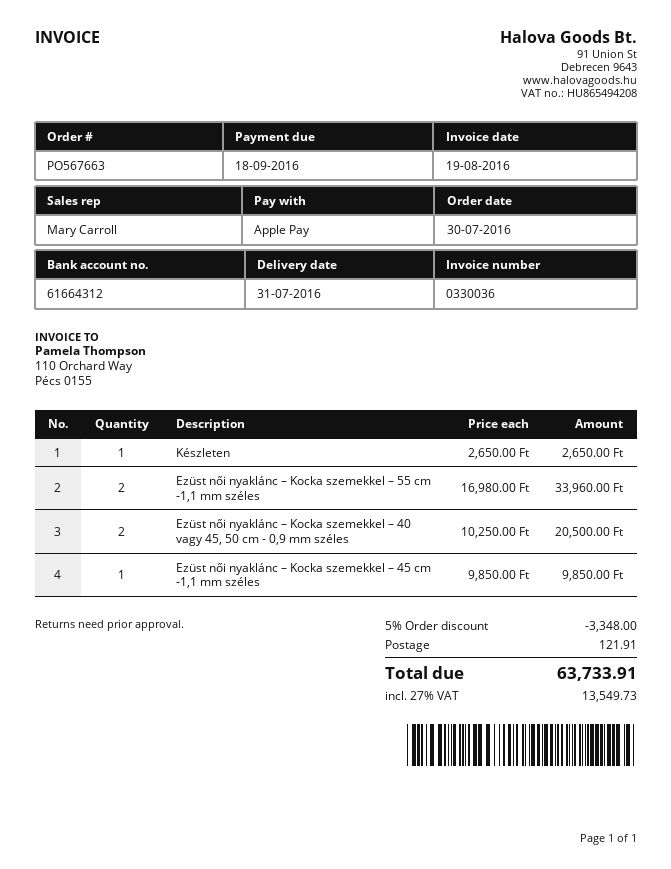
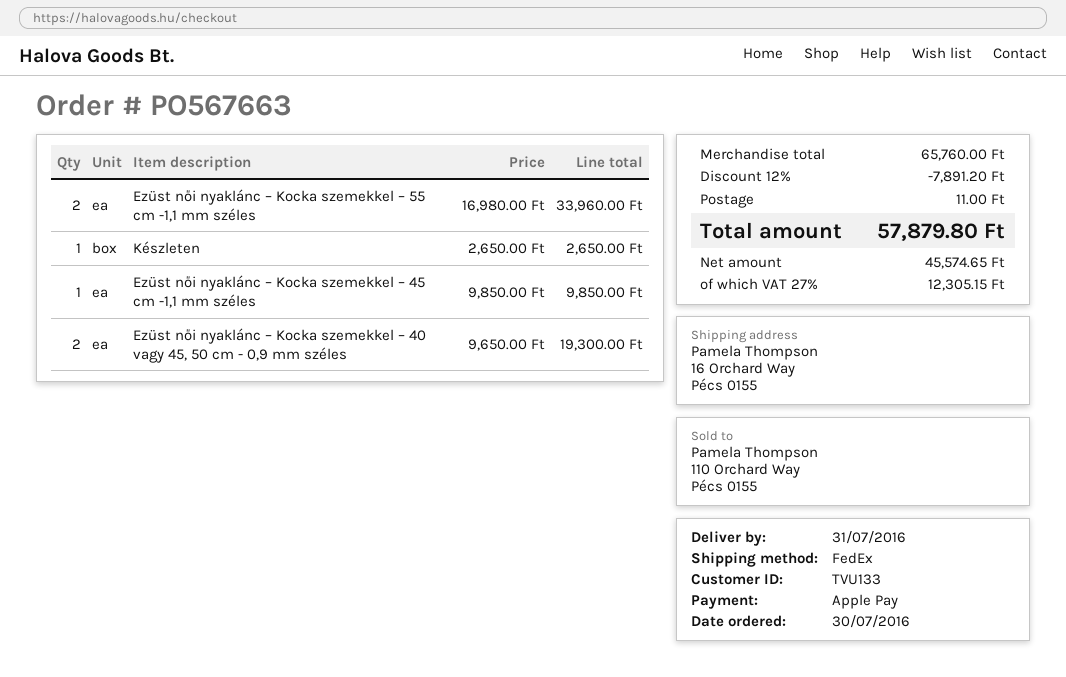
Ezüst női nyaklánc – Kocka szemekkel – 40 vagy 45, 50 cm - 0,9 mm széles: 2 x 10250.00 = 20500.00 -> 2 x 9650.00 = 19300.00
discount: 5% = 3348.00 -> 12% = 7891.20
shipping: 121.91 -> 11.00
tax: 27% = 13549.73 -> 27% = 12305.15
total: 63733.91 -> 57879.80

